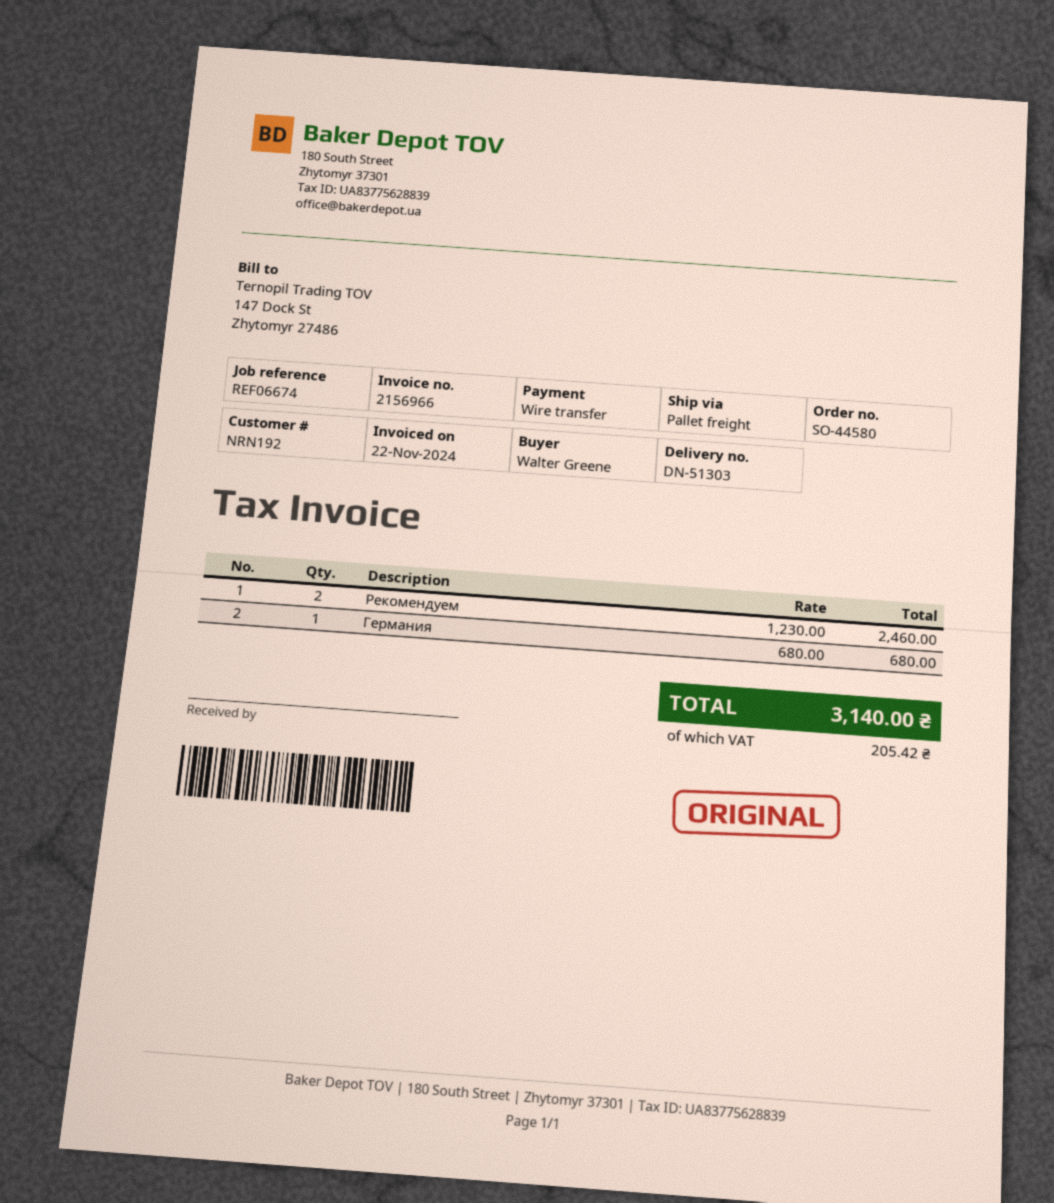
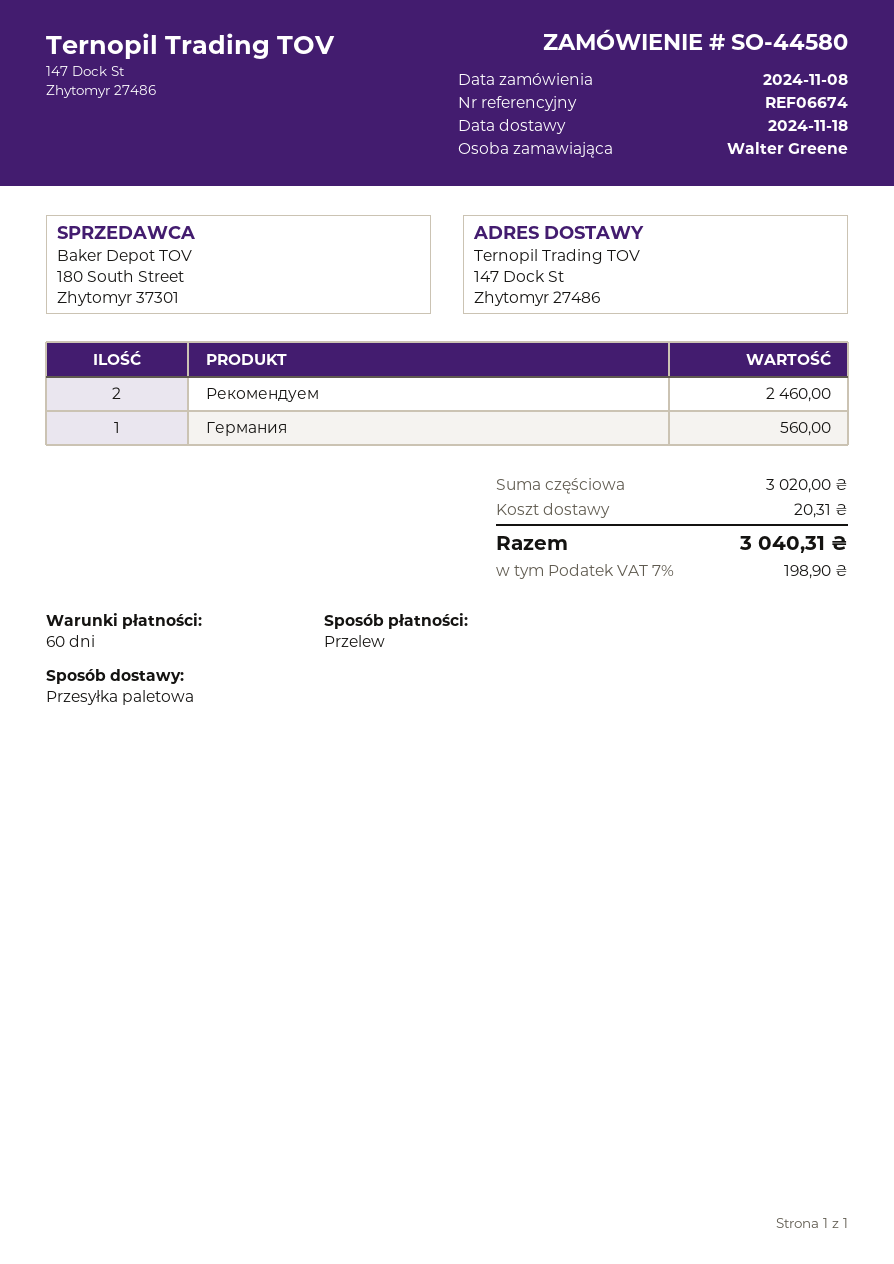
Германия: 1 for 680.00 -> 1 for 560.00
shipping: none -> 20.31
tax: 205.42 -> 198.90
total: 3140.00 -> 3040.31

